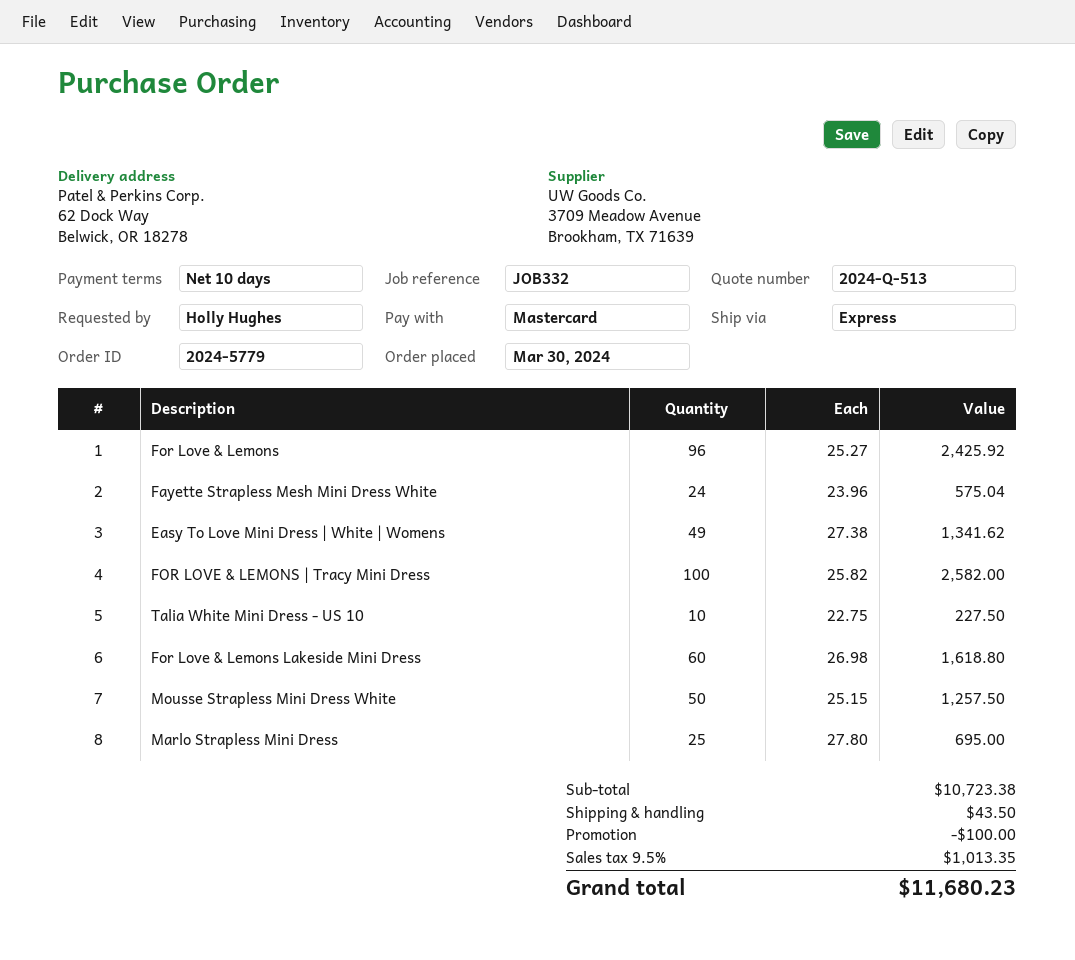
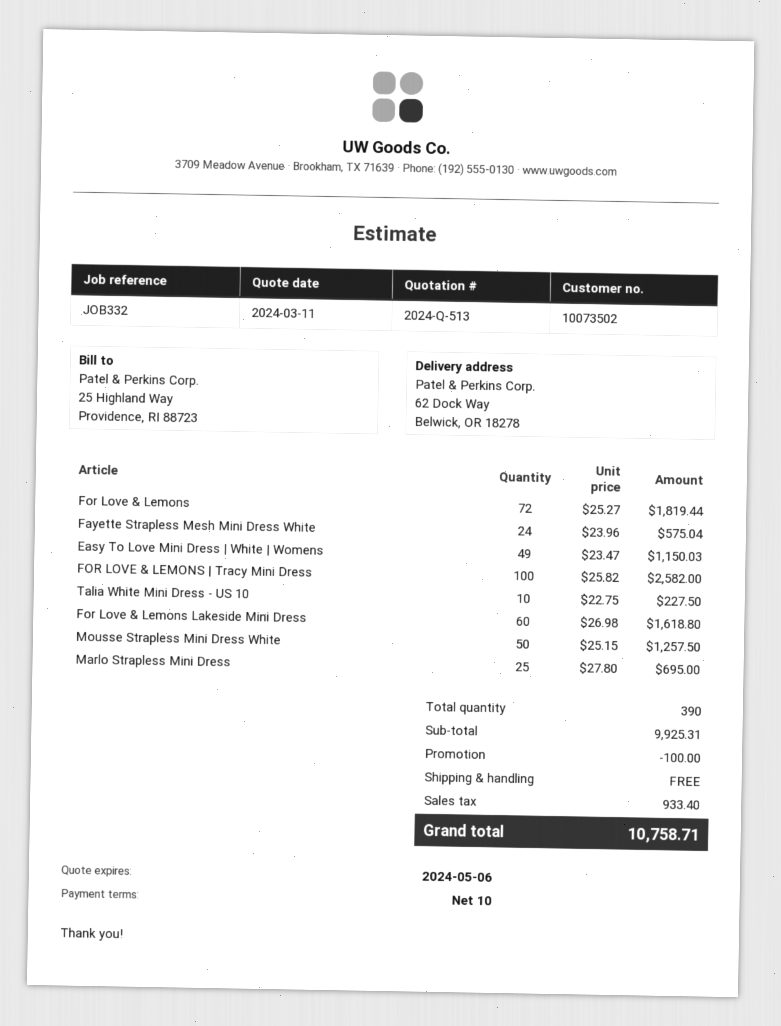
For Love & Lemons: 96 x 25.27 = 2425.92 -> 72 x 25.27 = 1819.44
Easy To Love Mini Dress | White | Womens: 49 x 27.38 = 1341.62 -> 49 x 23.47 = 1150.03
subtotal: 10723.38 -> 9925.31
shipping: 43.50 -> 0.00
tax: 1013.35 -> 933.40
total: 11680.23 -> 10758.71

